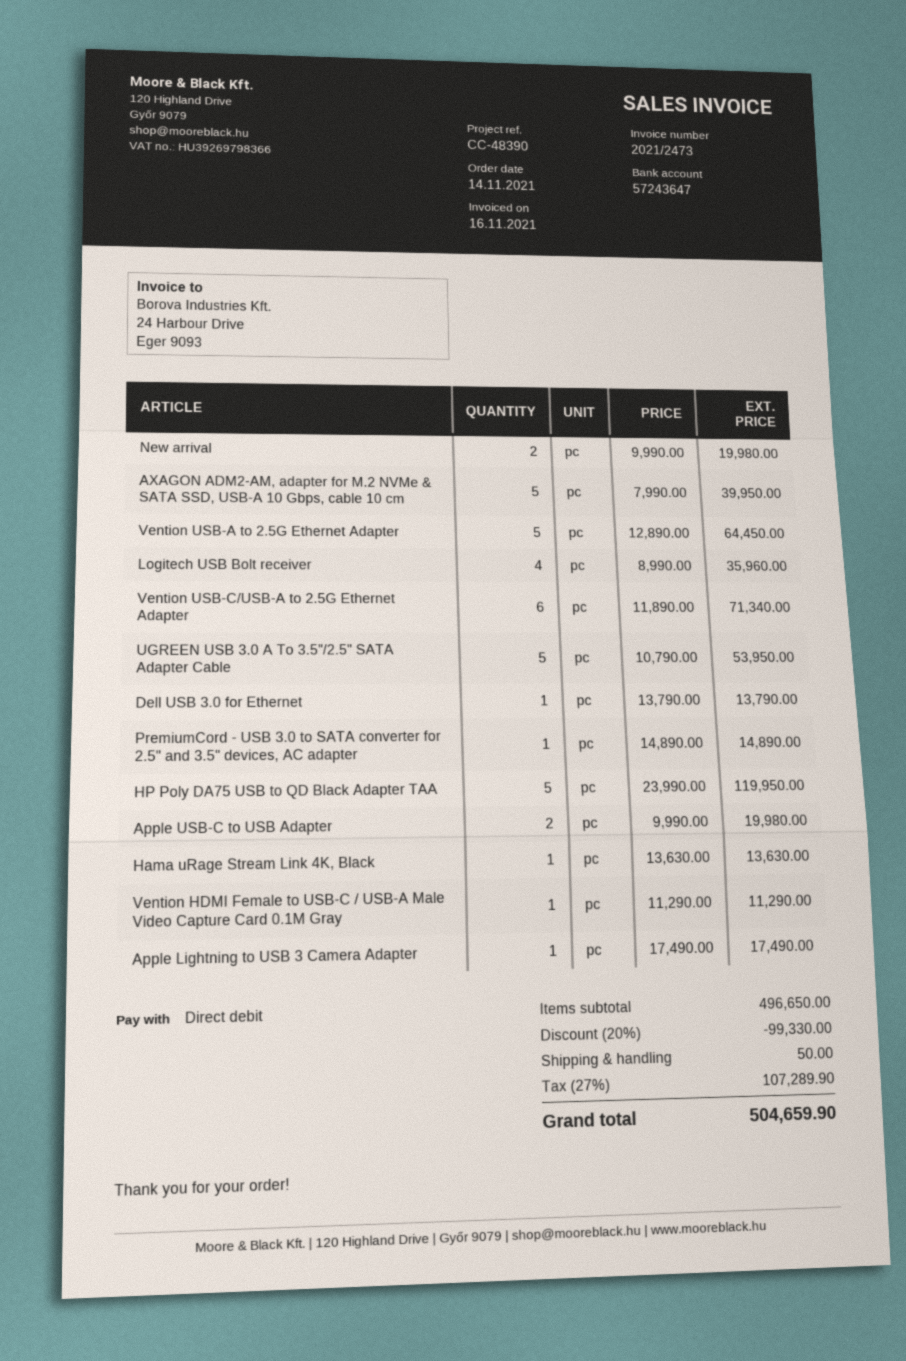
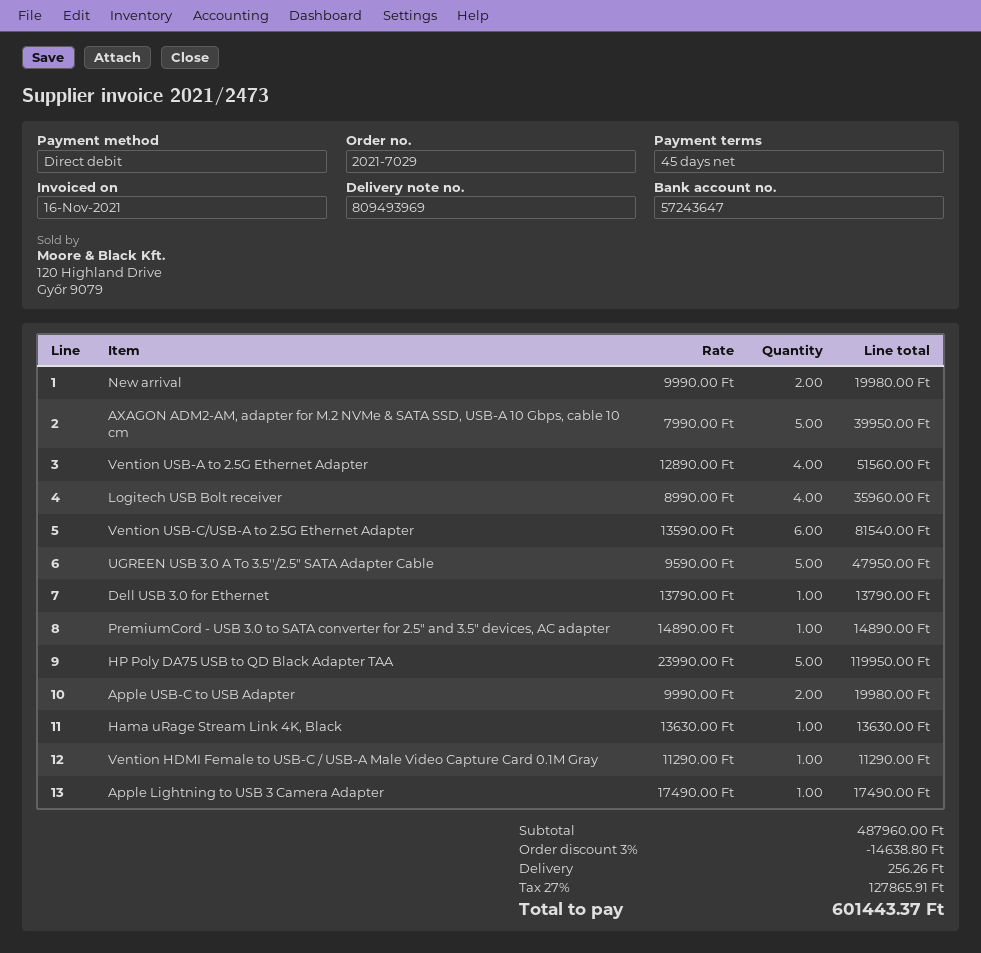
Vention USB-A to 2.5G Ethernet Adapter: 5 x 12890.00 = 64450.00 -> 4 x 12890.00 = 51560.00
Vention USB-C/USB-A to 2.5G Ethernet Adapter: 6 x 11890.00 = 71340.00 -> 6 x 13590.00 = 81540.00
UGREEN USB 3.0 A To 3.5''/2.5" SATA Adapter Cable: 5 x 10790.00 = 53950.00 -> 5 x 9590.00 = 47950.00
subtotal: 496650.00 -> 487960.00
discount: 20% = 99330.00 -> 3% = 14638.80
shipping: 50.00 -> 256.26
tax: 27% = 107289.90 -> 27% = 127865.91
total: 504659.90 -> 601443.37

